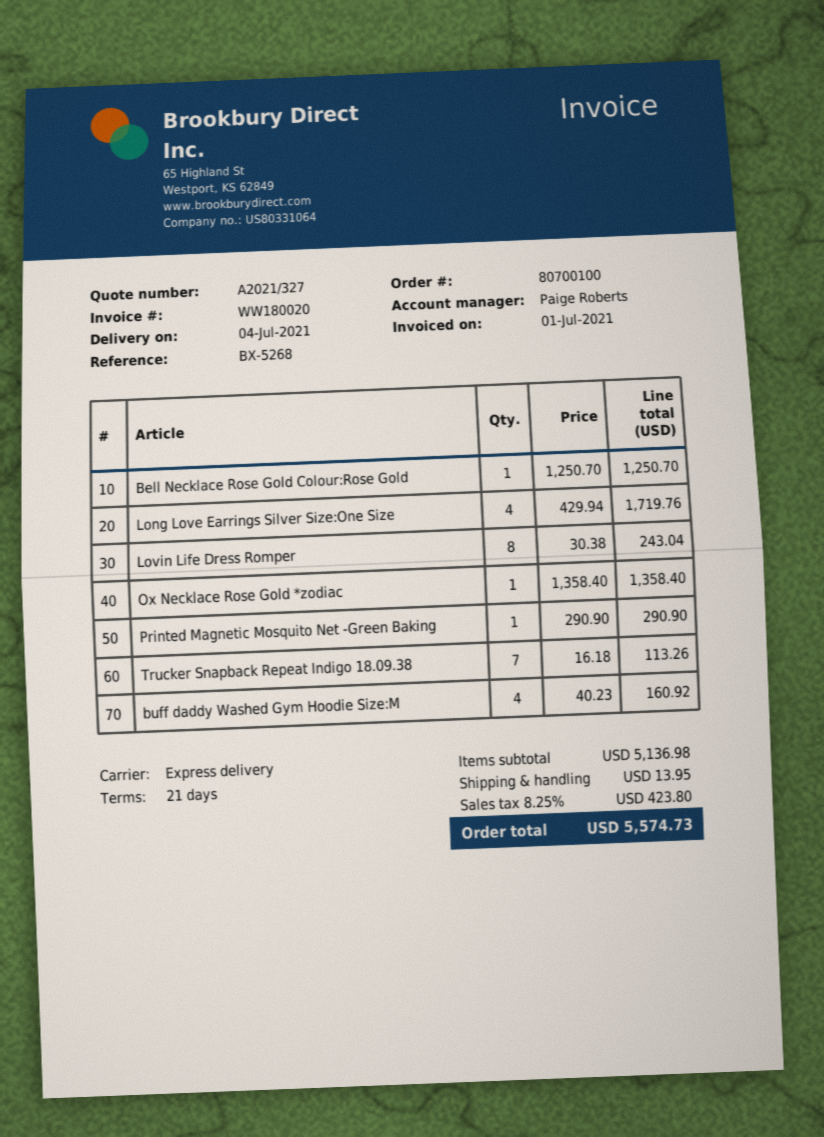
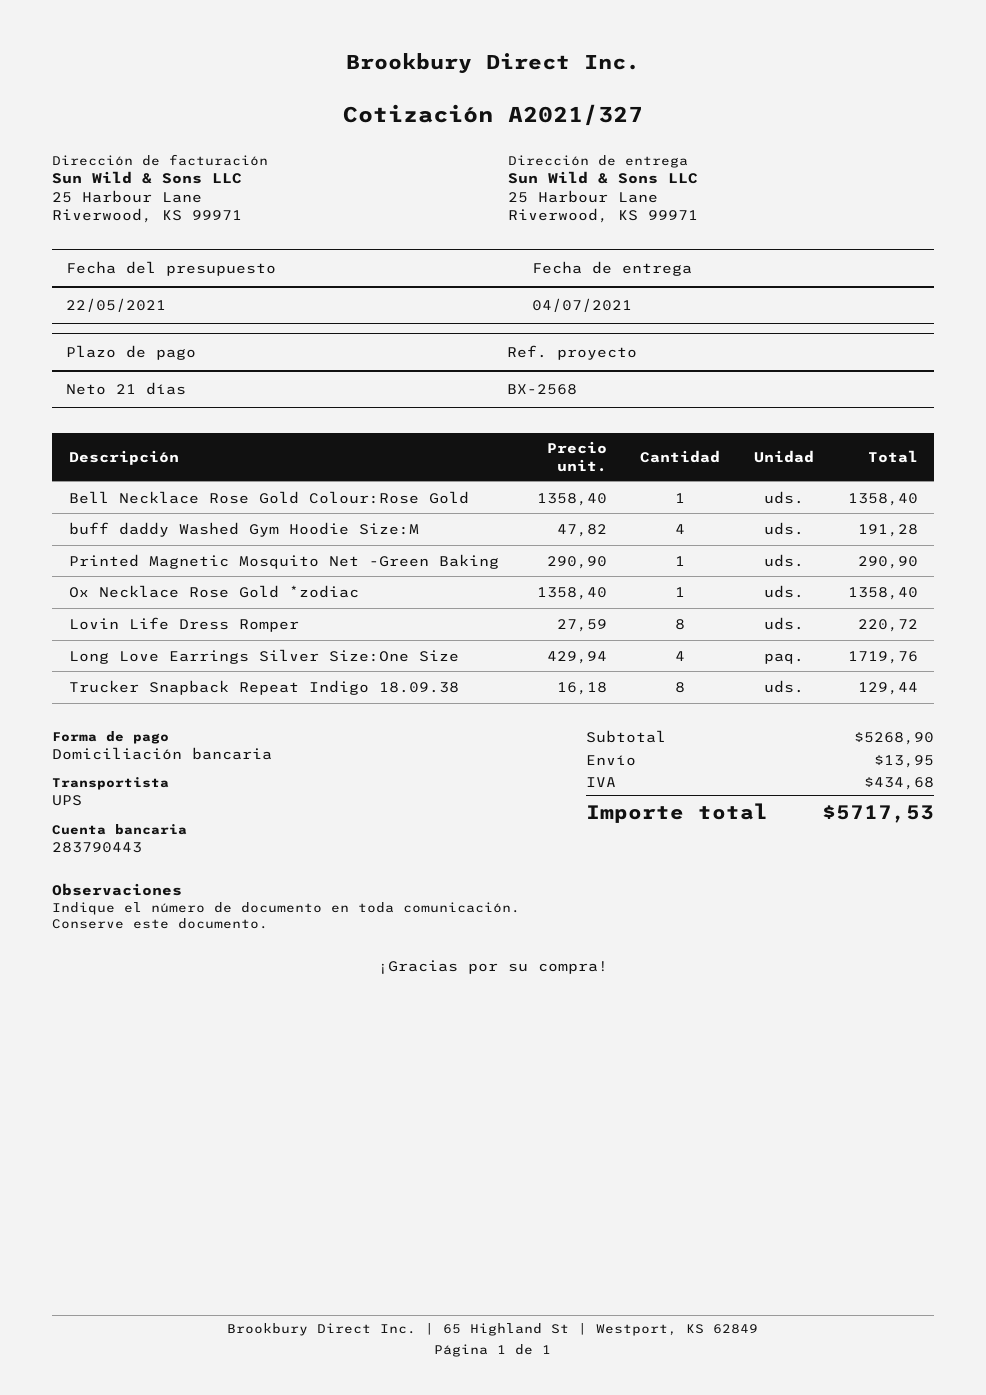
reference: BX-5268 -> BX-2568
shipping method: express -> UPS
Bell Necklace Rose Gold Colour:Rose Gold: 1 x 1250.70 = 1250.70 -> 1 x 1358.40 = 1358.40
Lovin Life Dress Romper: 8 x 30.38 = 243.04 -> 8 x 27.59 = 220.72
Trucker Snapback Repeat Indigo 18.09.38: 7 x 16.18 = 113.26 -> 8 x 16.18 = 129.44
buff daddy Washed Gym Hoodie Size:M: 4 x 40.23 = 160.92 -> 4 x 47.82 = 191.28
subtotal: 5136.98 -> 5268.90
tax: 423.80 -> 434.68
total: 5574.73 -> 5717.53

